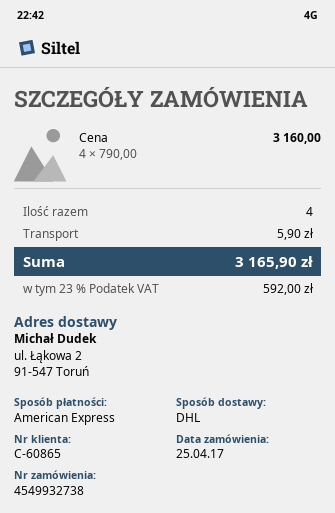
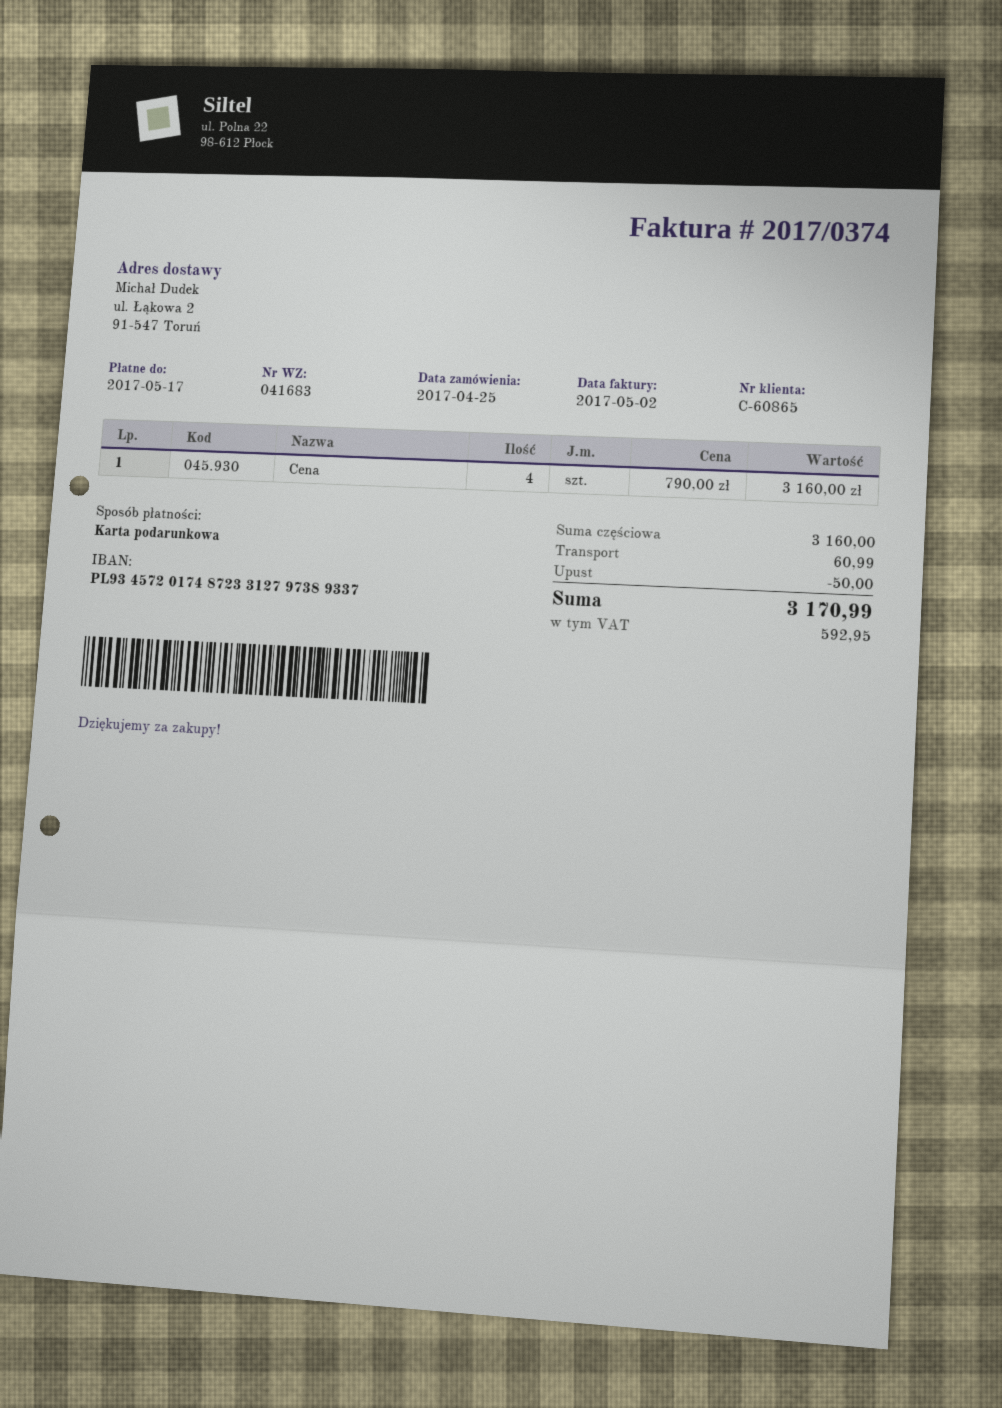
payment method: American Express -> gift card
discount: none -> 50.00
shipping: 5.90 -> 60.99
tax: 592.00 -> 592.95
total: 3165.90 -> 3170.99

